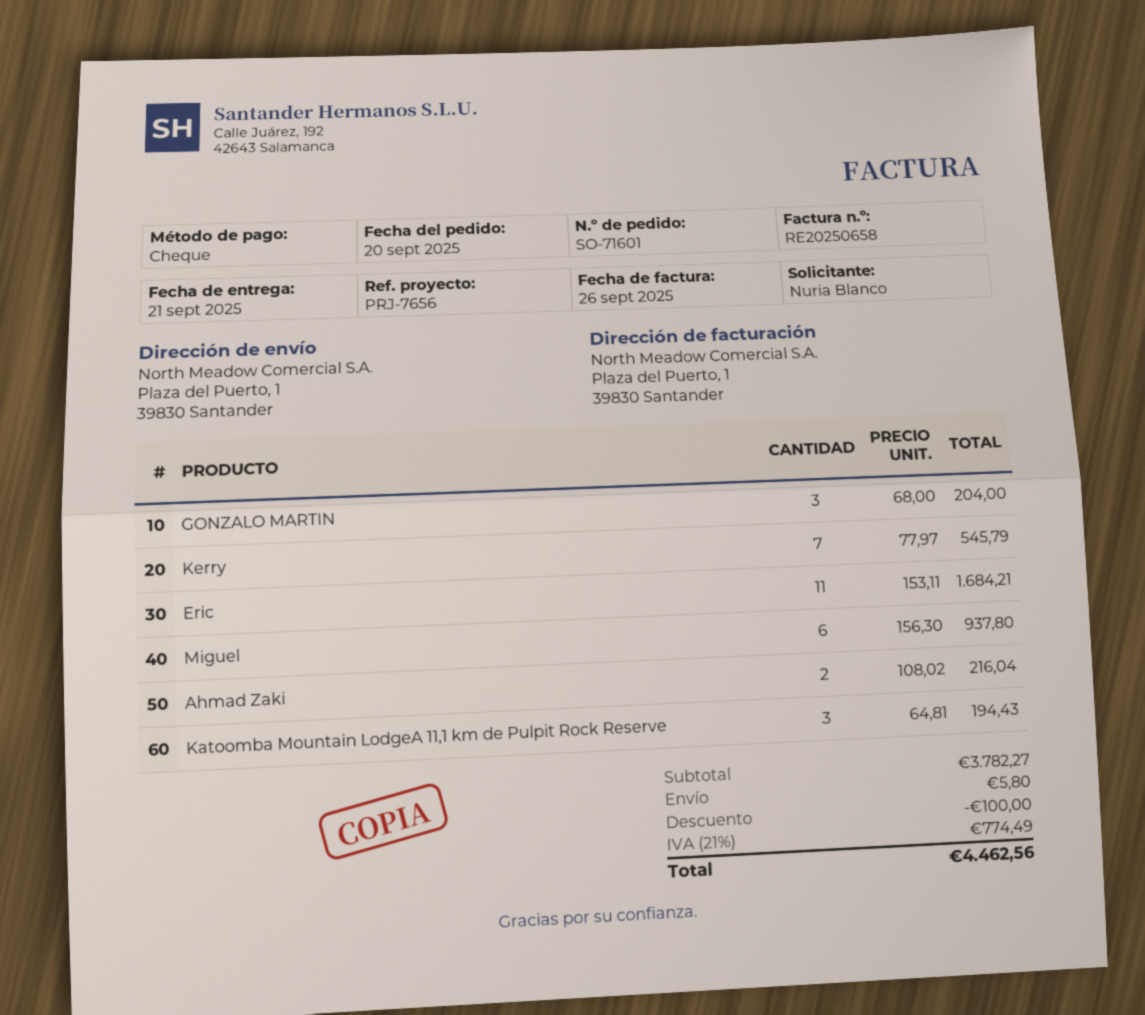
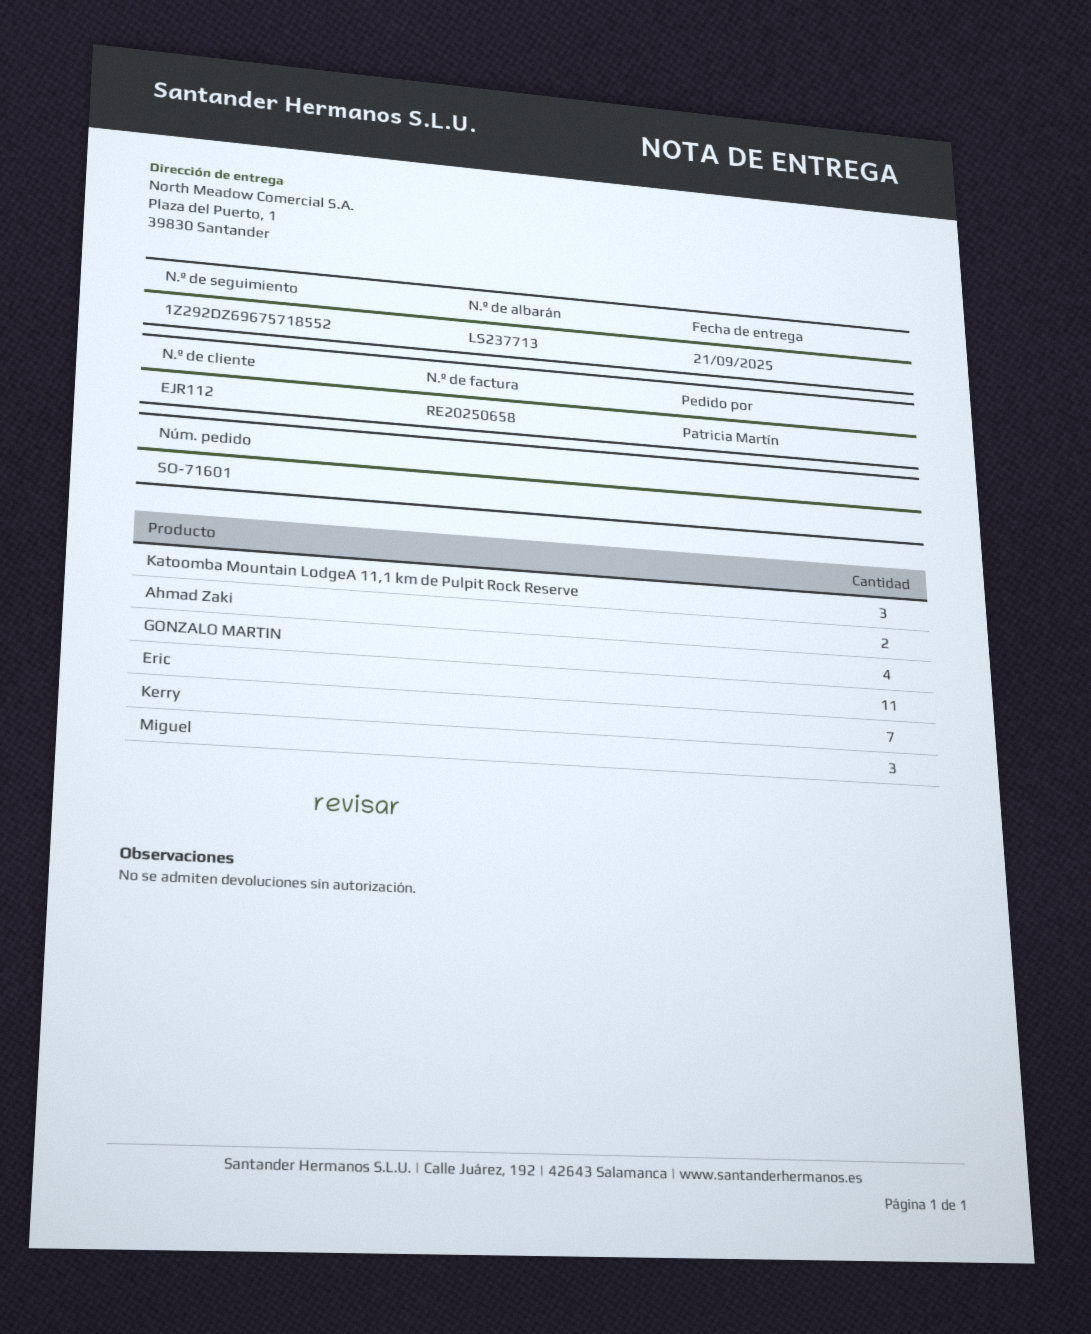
ordered by: Nuria Blanco -> Patricia Martín
GONZALO MARTIN: 3 -> 4
Miguel: 6 -> 3

